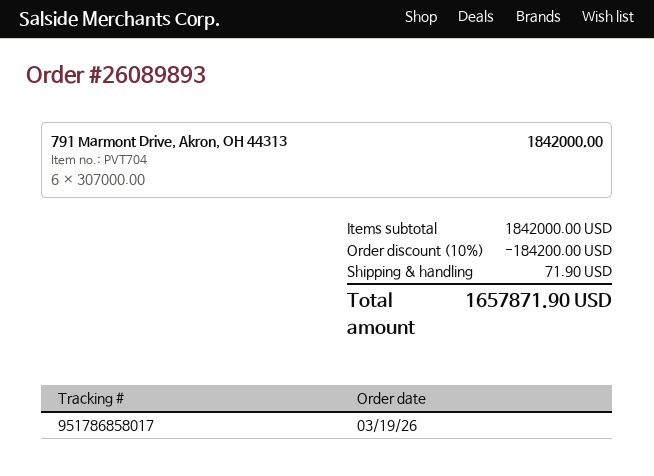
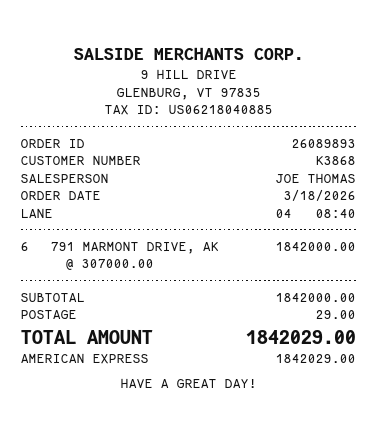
order date: 2026-03-19 -> 2026-03-18
discount: 10% = 184200.00 -> none
shipping: 71.90 -> 29.00
total: 1657871.90 -> 1842029.00

